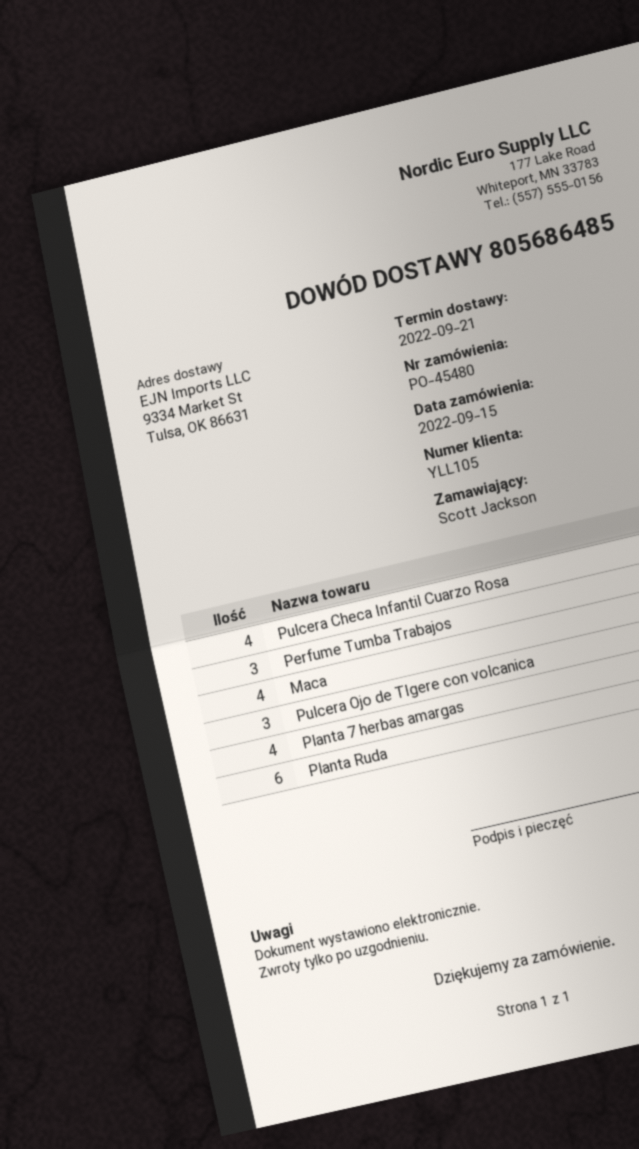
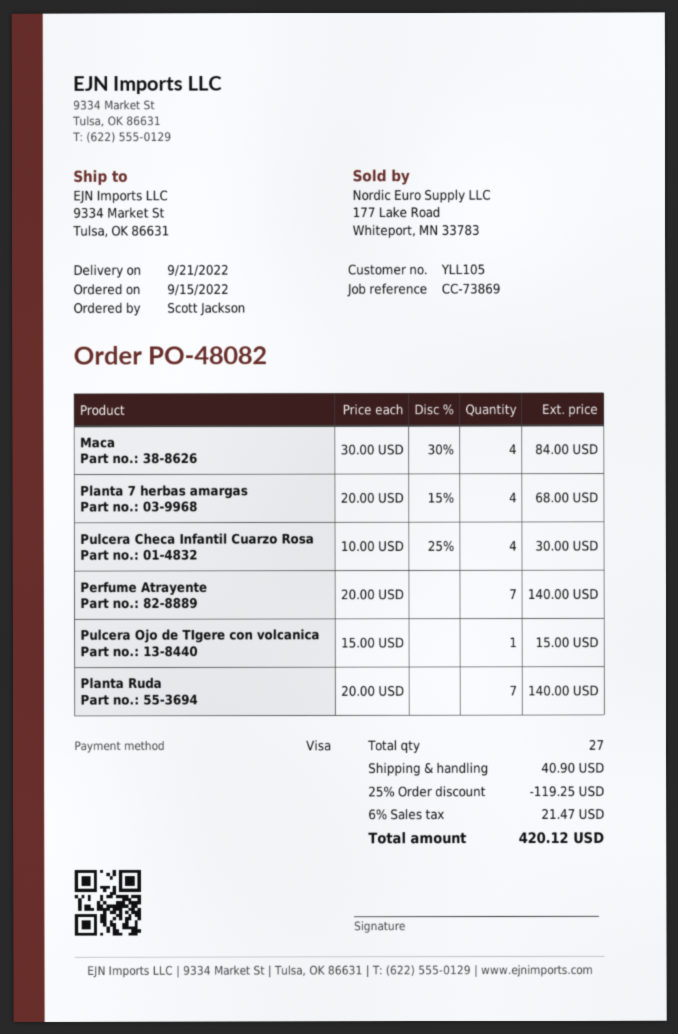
order number: PO-45480 -> PO-48082
Perfume Tumba Trabajos: 3 -> none
Pulcera Ojo de TIgere con volcanica: 3 -> 1
Planta Ruda: 6 -> 7
Perfume Atrayente: none -> 7

